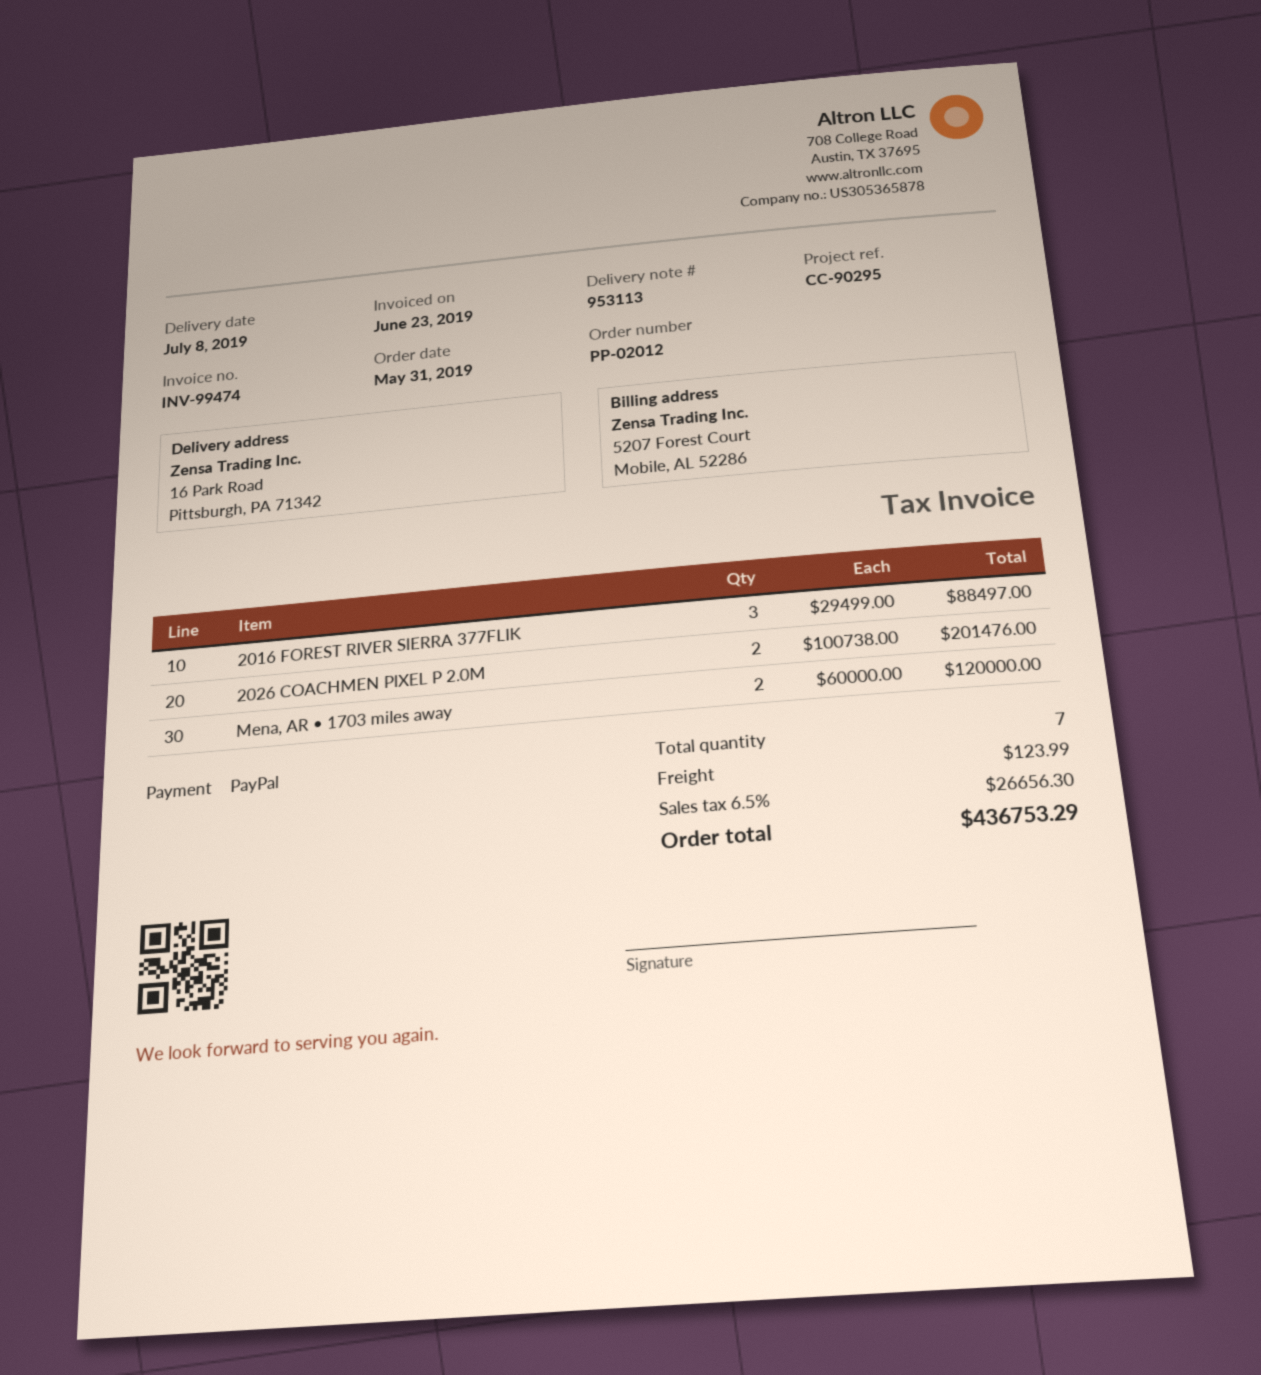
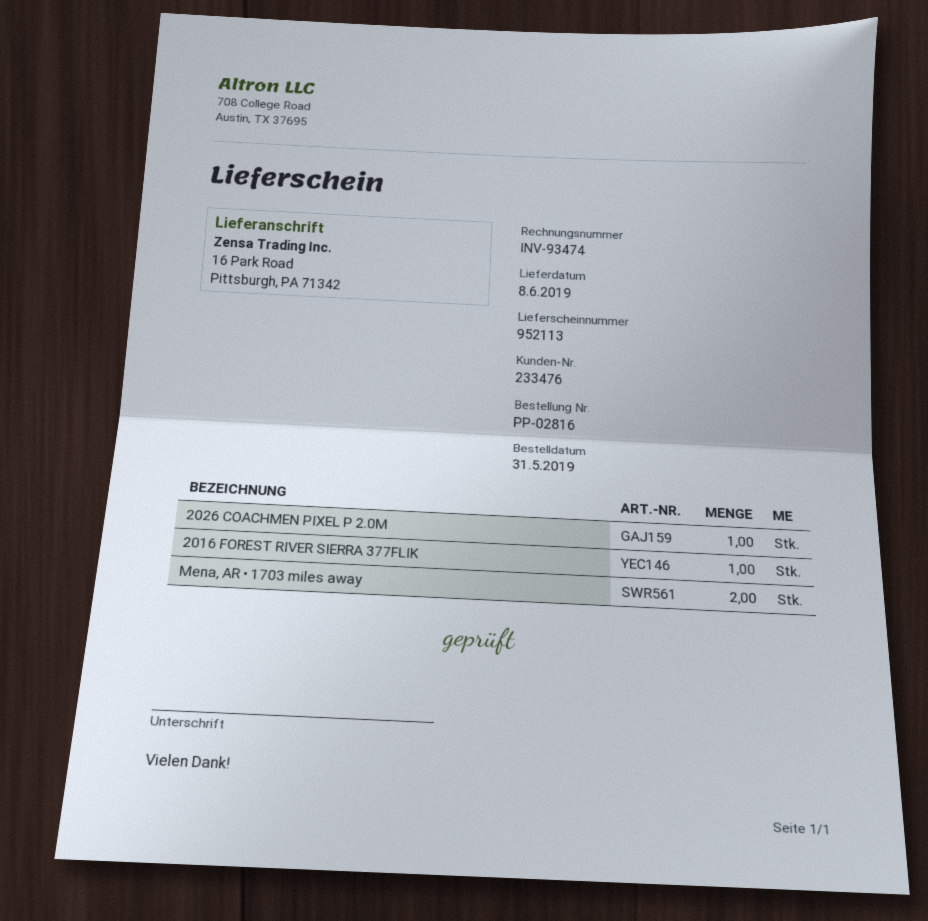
order number: PP-02012 -> PP-02816
delivery note number: 953113 -> 952113
delivery date: 2019-07-08 -> 2019-06-08
invoice number: INV-99474 -> INV-93474
2016 FOREST RIVER SIERRA 377FLIK: 3 -> 1
2026 COACHMEN PIXEL P 2.0M: 2 -> 1

